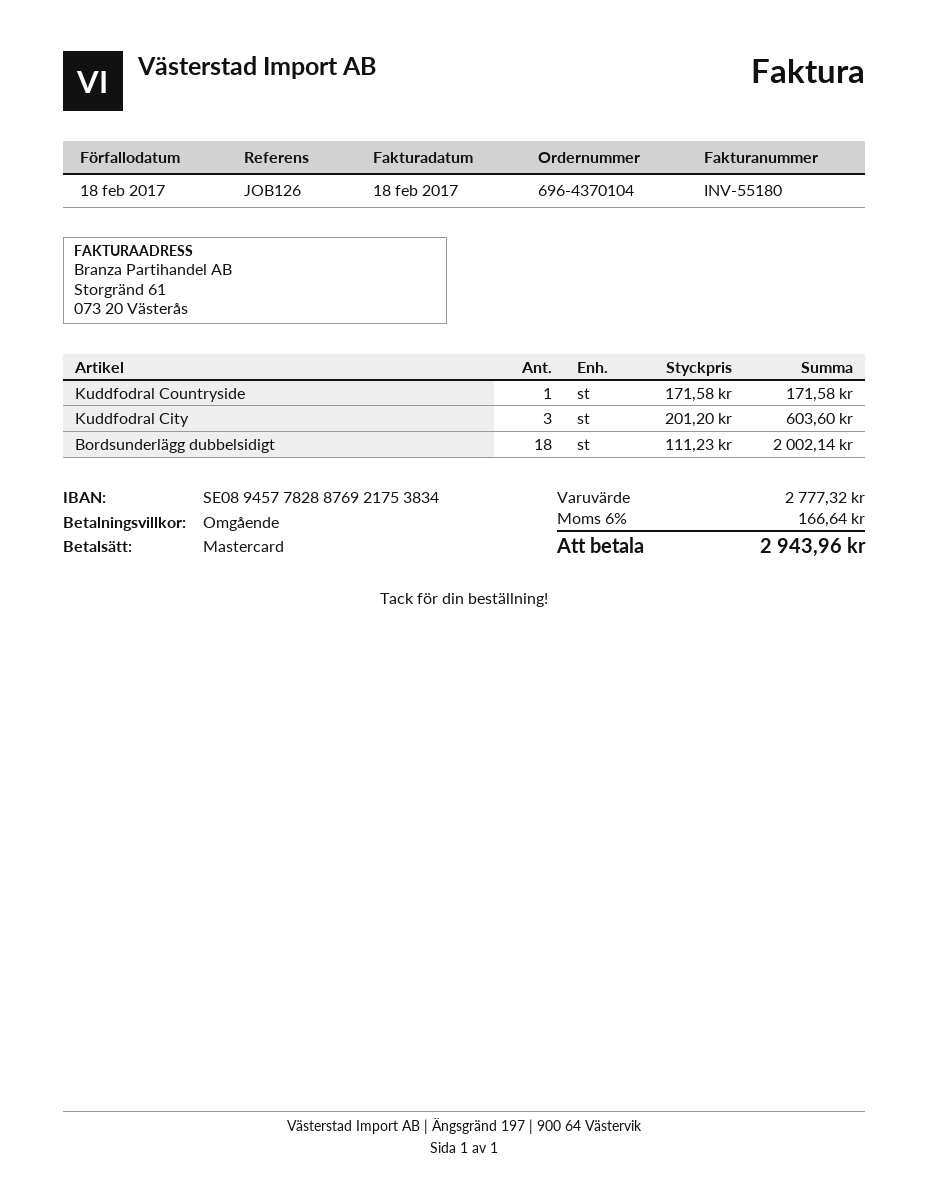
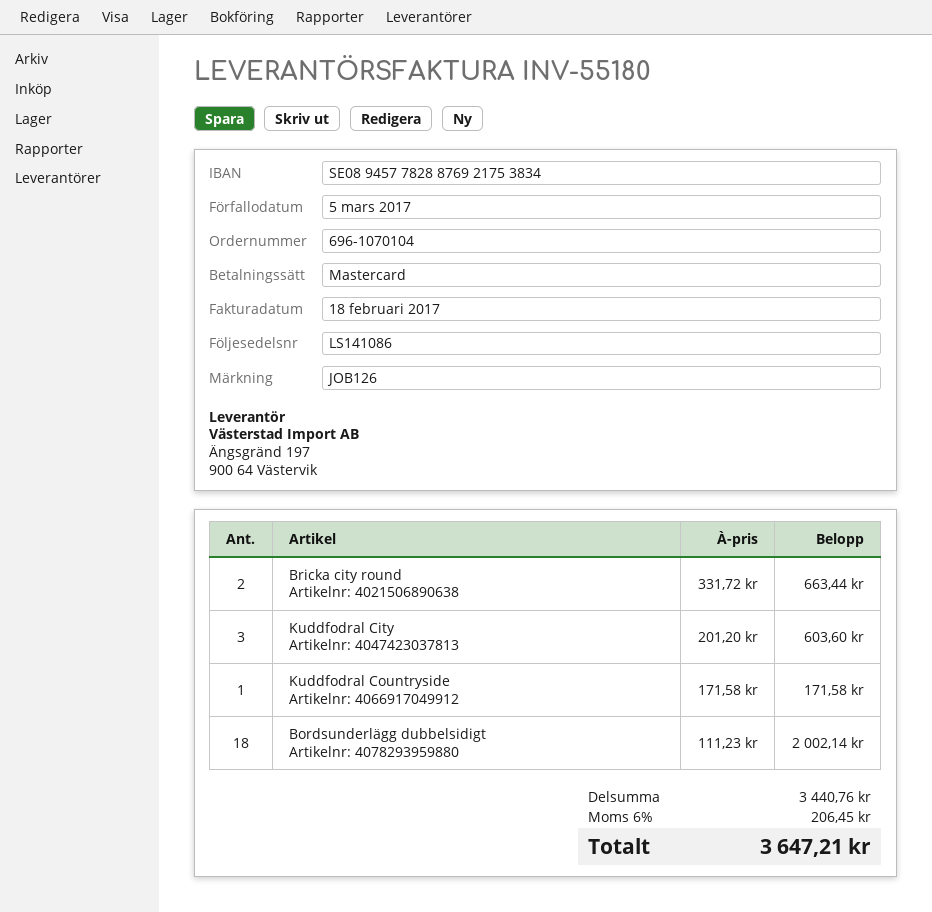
order number: 696-4370104 -> 696-1070104
due date: 2017-02-18 -> 2017-03-05
Bricka city round: none -> 2 x 331.72 = 663.44
subtotal: 2777.32 -> 3440.76
tax: 6% = 166.64 -> 6% = 206.45
total: 2943.96 -> 3647.21

